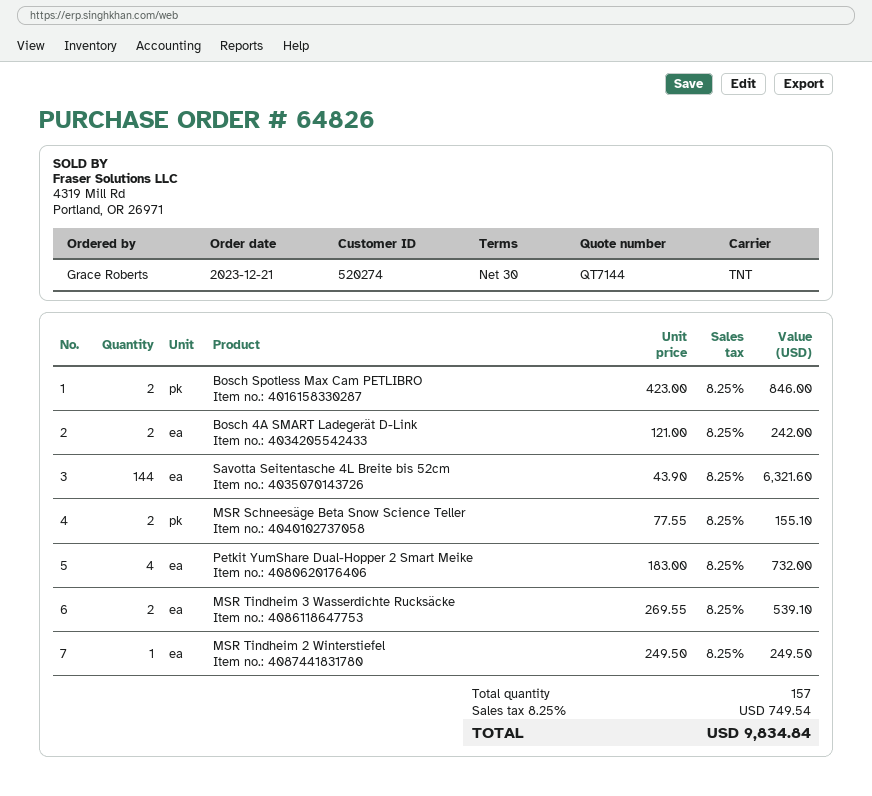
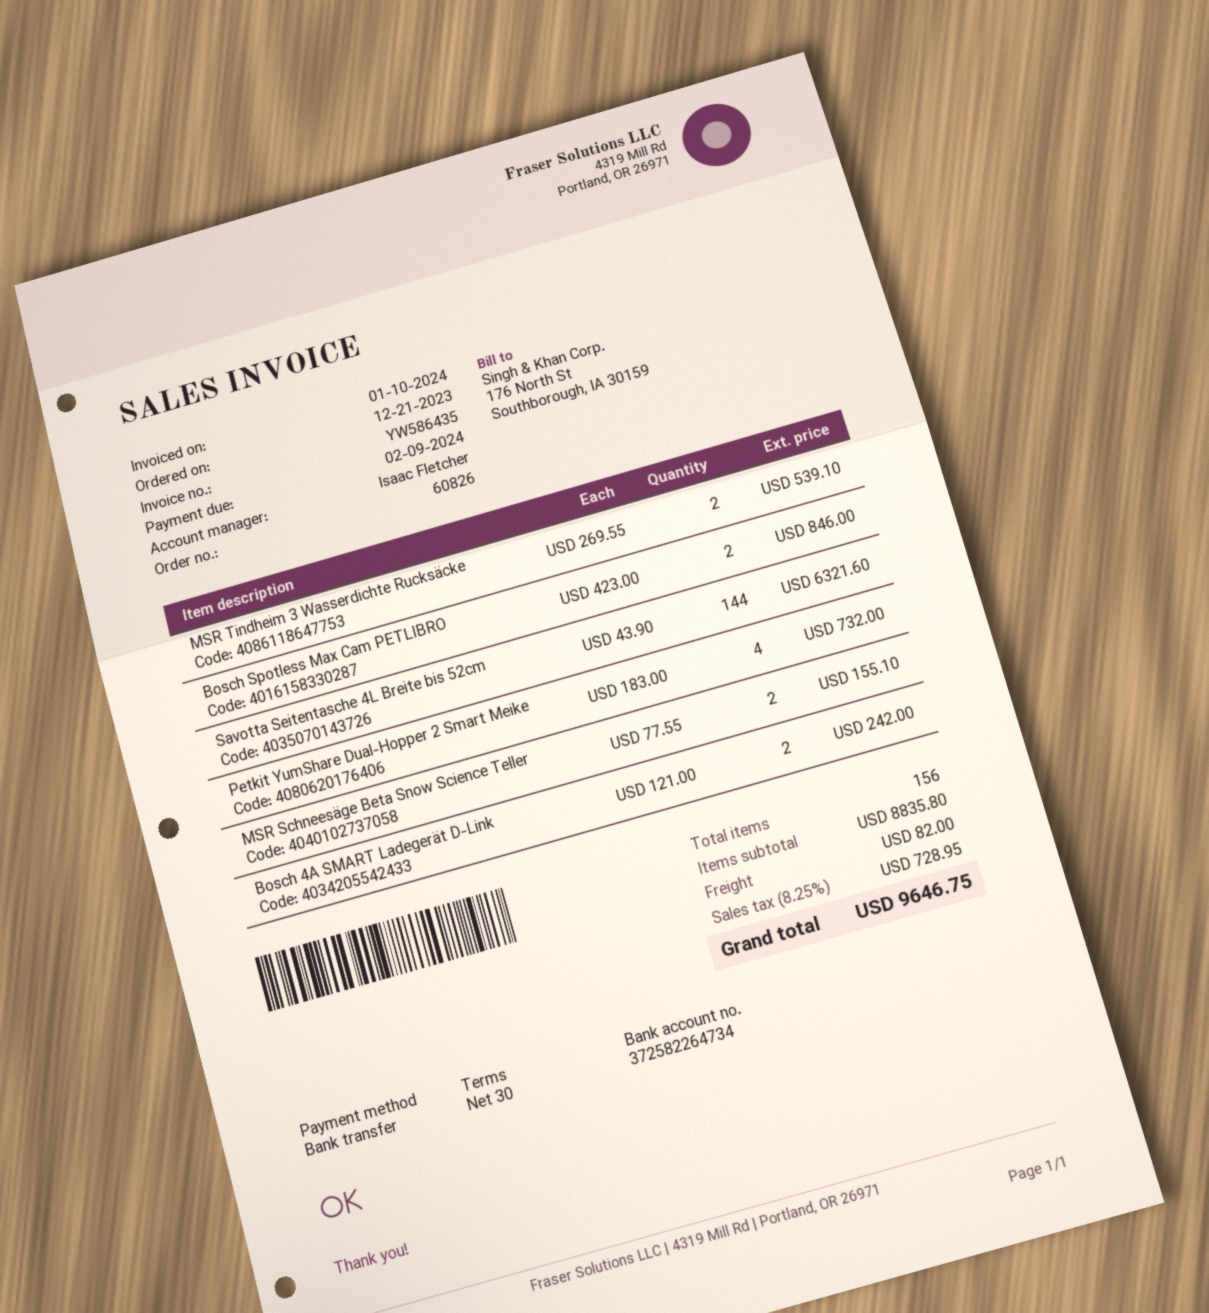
order number: 64826 -> 60826
MSR Tindheim 2 Winterstiefel: 1 x 249.50 = 249.50 -> none
total quantity: 157 -> 156
shipping: none -> 82.00
tax: 8.25% = 749.54 -> 8.25% = 728.95
total: 9834.84 -> 9646.75

